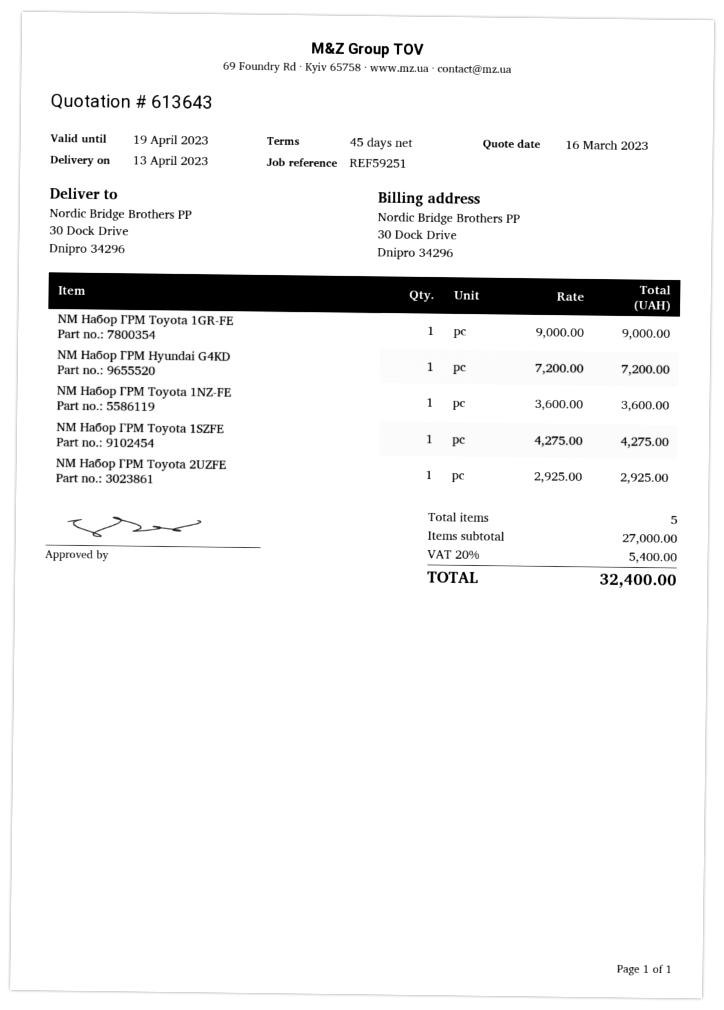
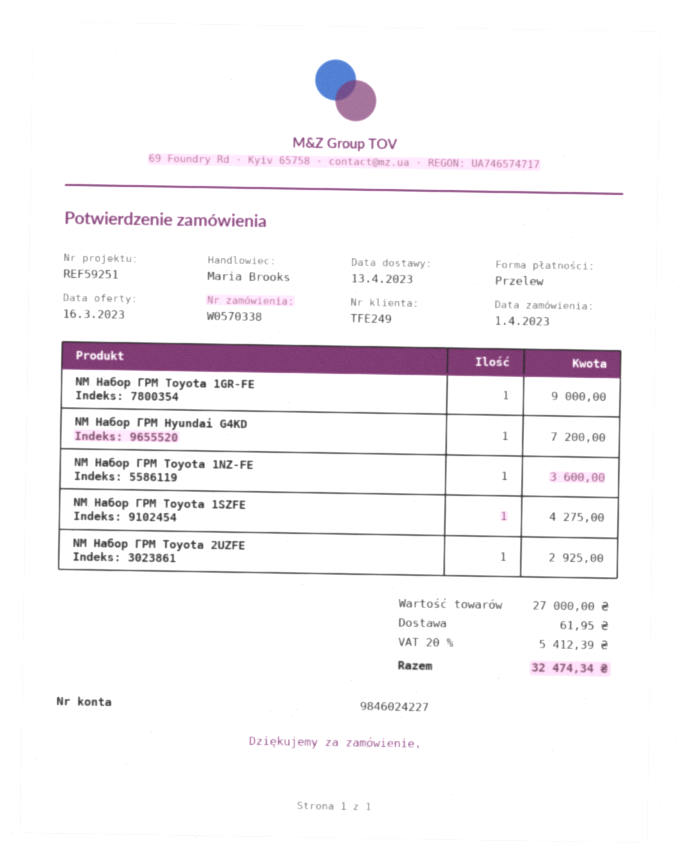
shipping: none -> 61.95
tax: 20% = 5400.00 -> 20% = 5412.39
total: 32400.00 -> 32474.34

